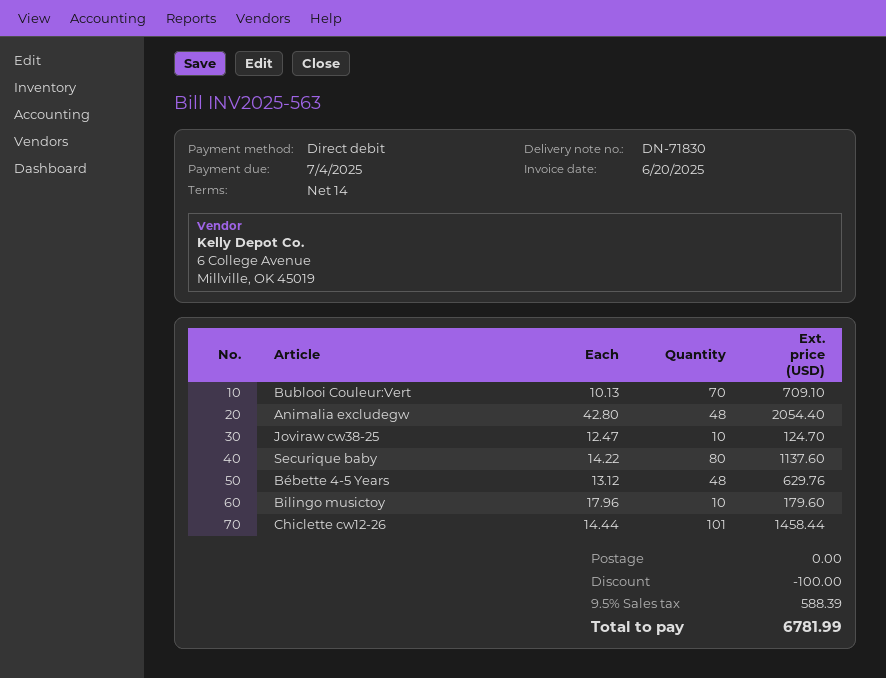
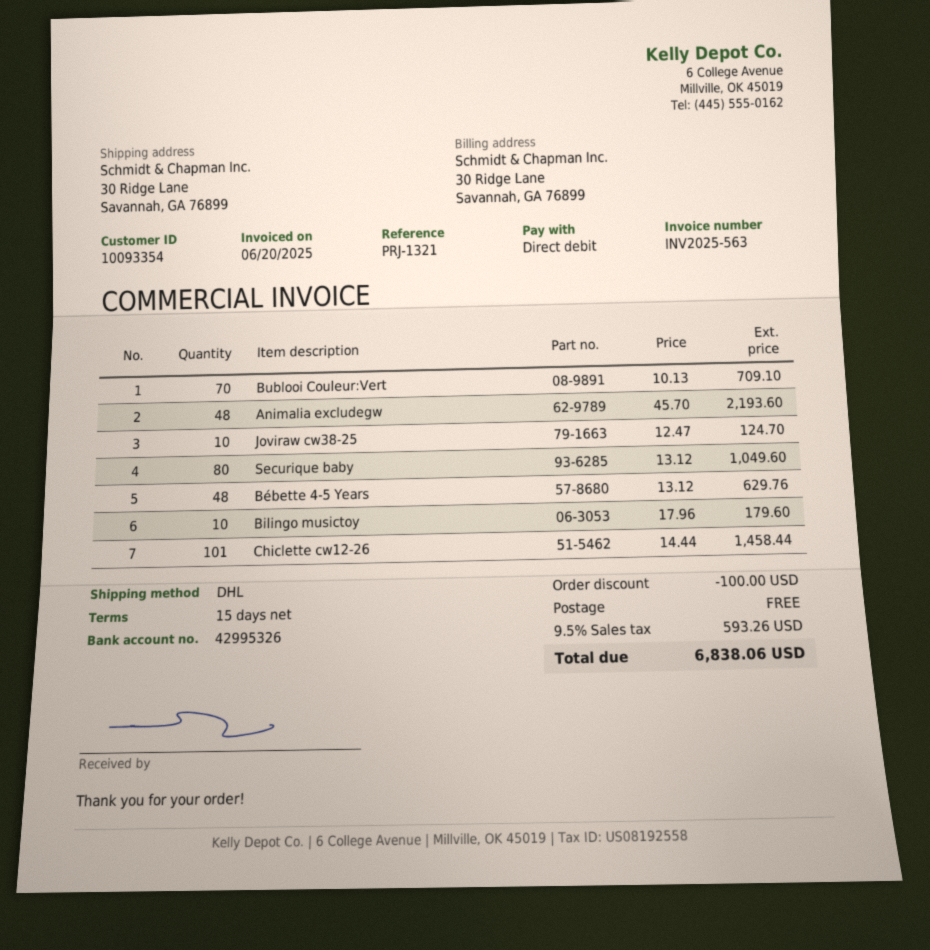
payment terms: 14 days -> 15 days
Animalia excludegw: 48 x 42.80 = 2054.40 -> 48 x 45.70 = 2193.60
Securique baby: 80 x 14.22 = 1137.60 -> 80 x 13.12 = 1049.60
tax: 9.5% = 588.39 -> 9.5% = 593.26
total: 6781.99 -> 6838.06

